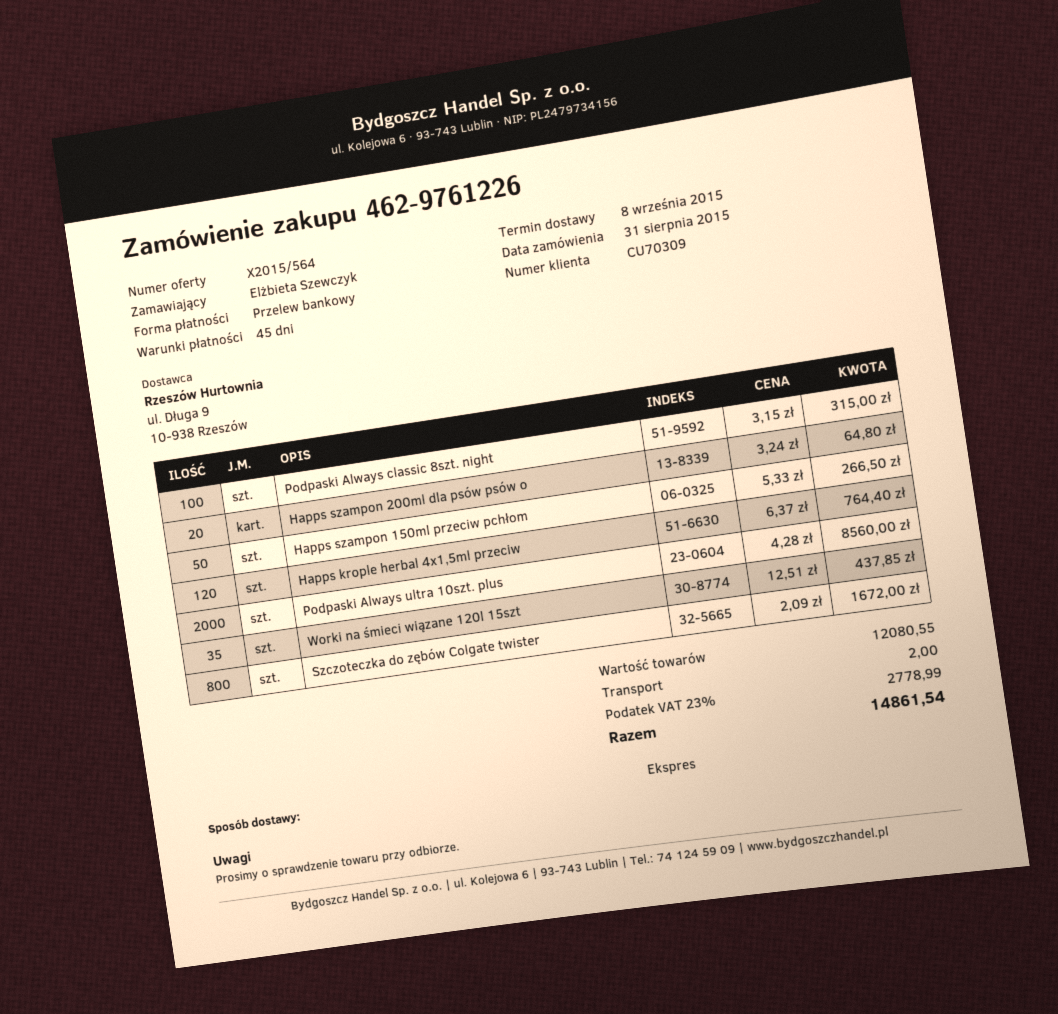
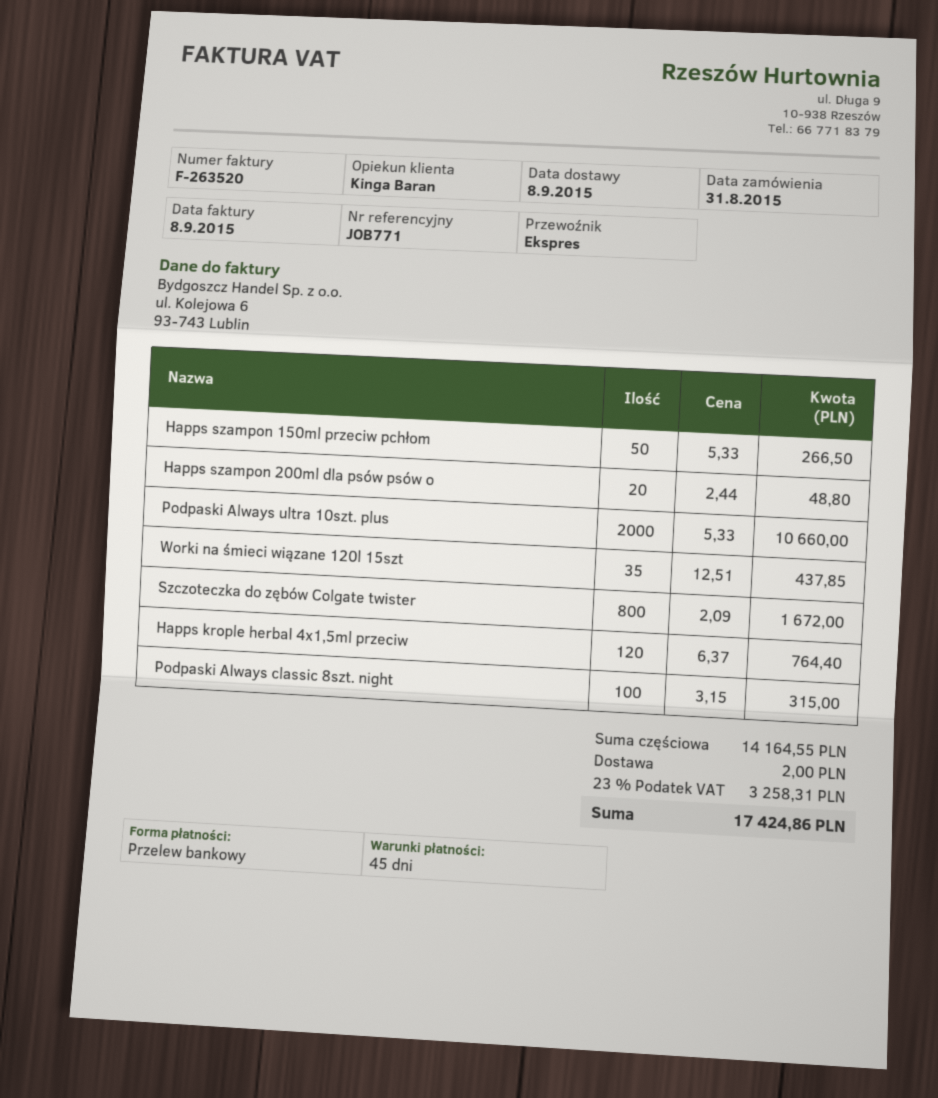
Happs szampon 200ml dla psów psów o: 20 x 3.24 = 64.80 -> 20 x 2.44 = 48.80
Podpaski Always ultra 10szt. plus: 2000 x 4.28 = 8560.00 -> 2000 x 5.33 = 10660.00
subtotal: 12080.55 -> 14164.55
tax: 23% = 2778.99 -> 23% = 3258.31
total: 14861.54 -> 17424.86

